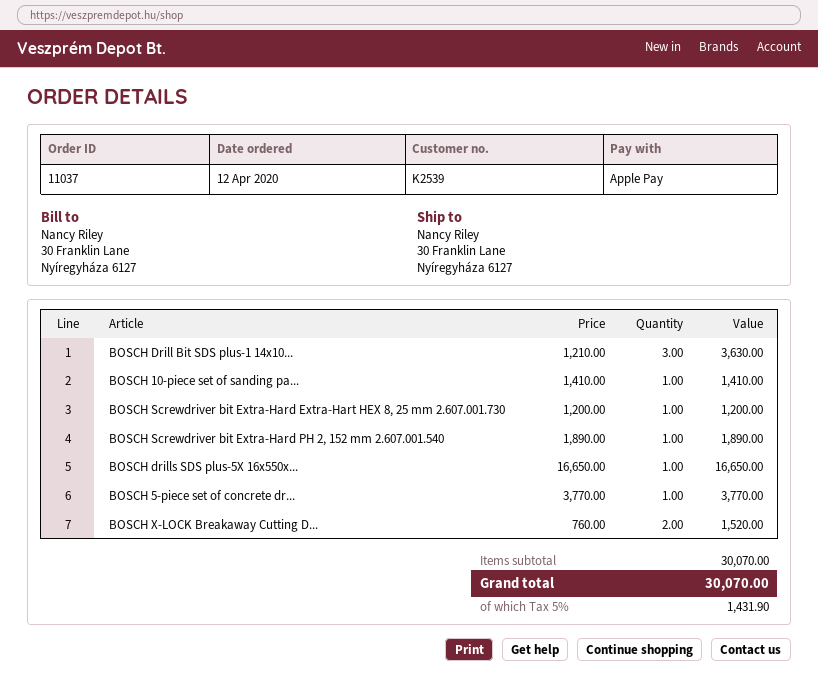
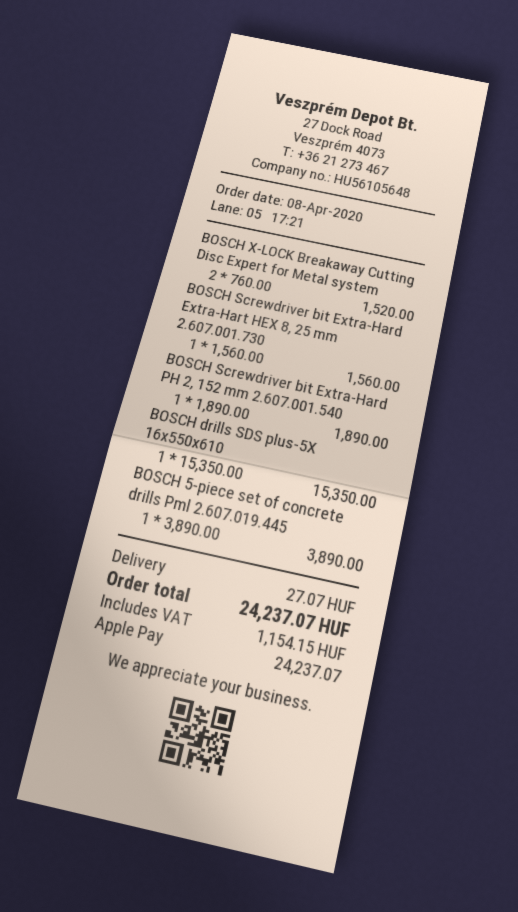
order date: 2020-04-12 -> 2020-04-08
BOSCH Drill Bit SDS plus-1 14x10...: 3 x 1210.00 = 3630.00 -> none
BOSCH 10-piece set of sanding pa...: 1 x 1410.00 = 1410.00 -> none
BOSCH Screwdriver bit Extra-Hard Extra-Hart HEX 8, 25 mm 2.607.001.730: 1 x 1200.00 = 1200.00 -> 1 x 1560.00 = 1560.00
BOSCH drills SDS plus-5X 16x550x...: 1 x 16650.00 = 16650.00 -> 1 x 15350.00 = 15350.00
BOSCH 5-piece set of concrete dr...: 1 x 3770.00 = 3770.00 -> 1 x 3890.00 = 3890.00
shipping: none -> 27.07
tax: 1431.90 -> 1154.15
total: 30070.00 -> 24237.07

